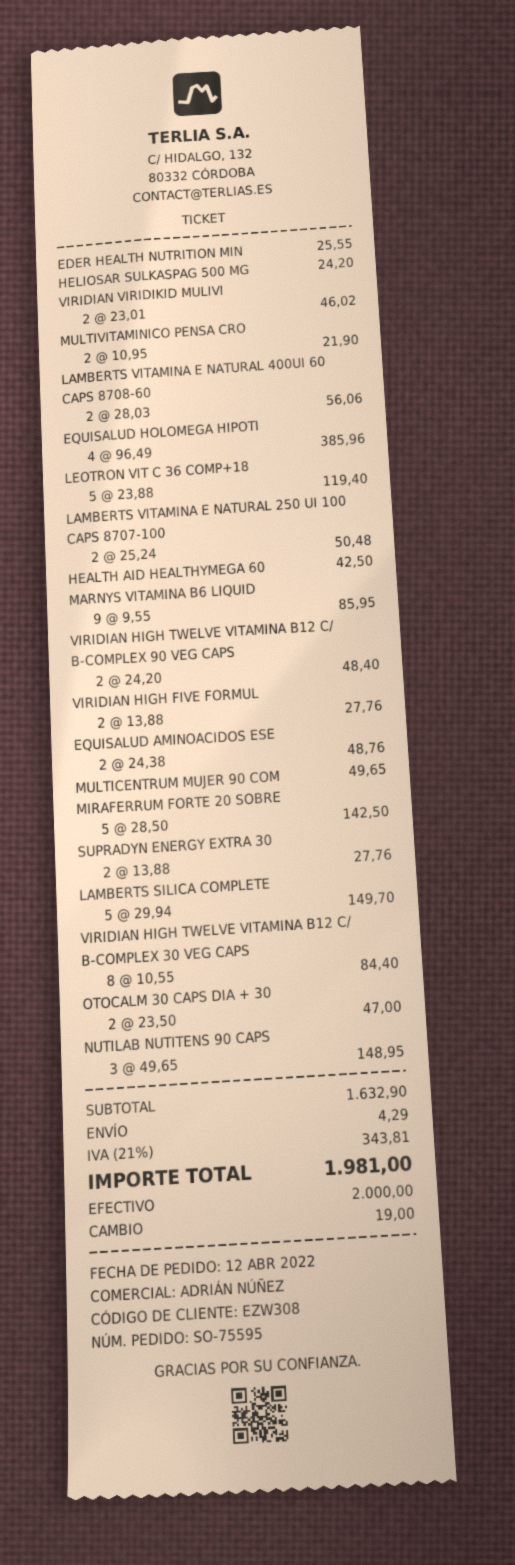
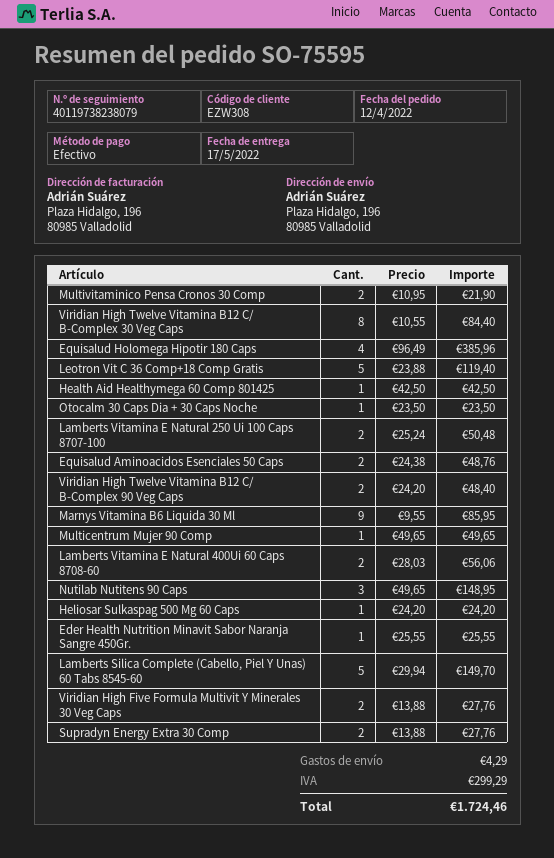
VIRIDIAN VIRIDIKID MULIVI: 2 x 23.01 = 46.02 -> none
MIRAFERRUM FORTE 20 SOBRE: 5 x 28.50 = 142.50 -> none
OTOCALM 30 CAPS DIA + 30: 2 x 23.50 = 47.00 -> 1 x 23.50 = 23.50
tax: 343.81 -> 299.29
total: 1981.00 -> 1724.46

